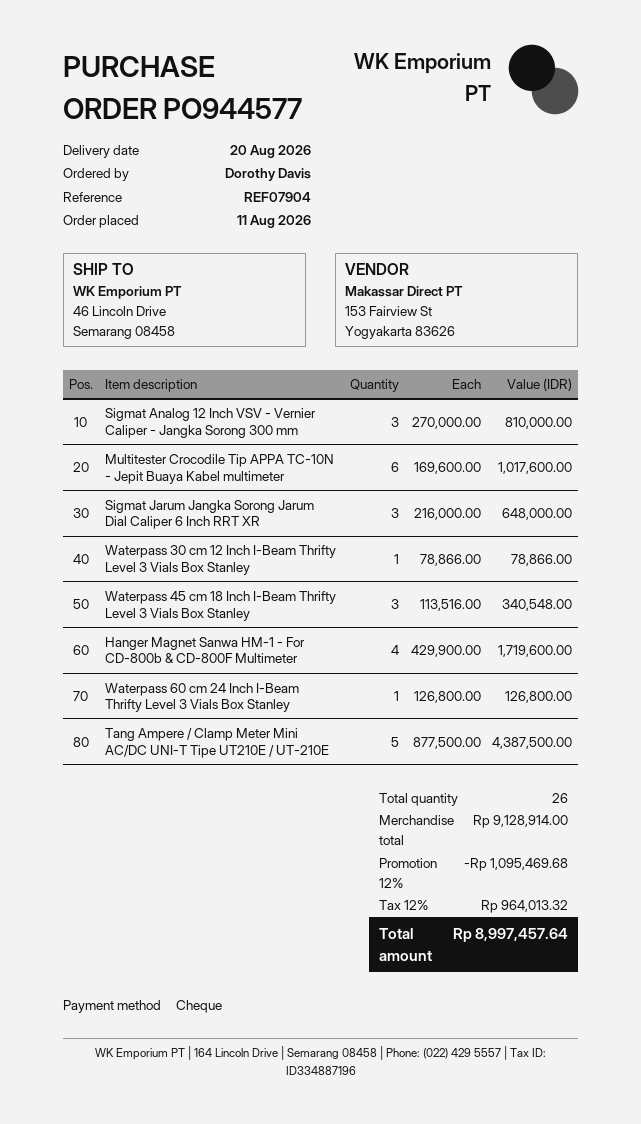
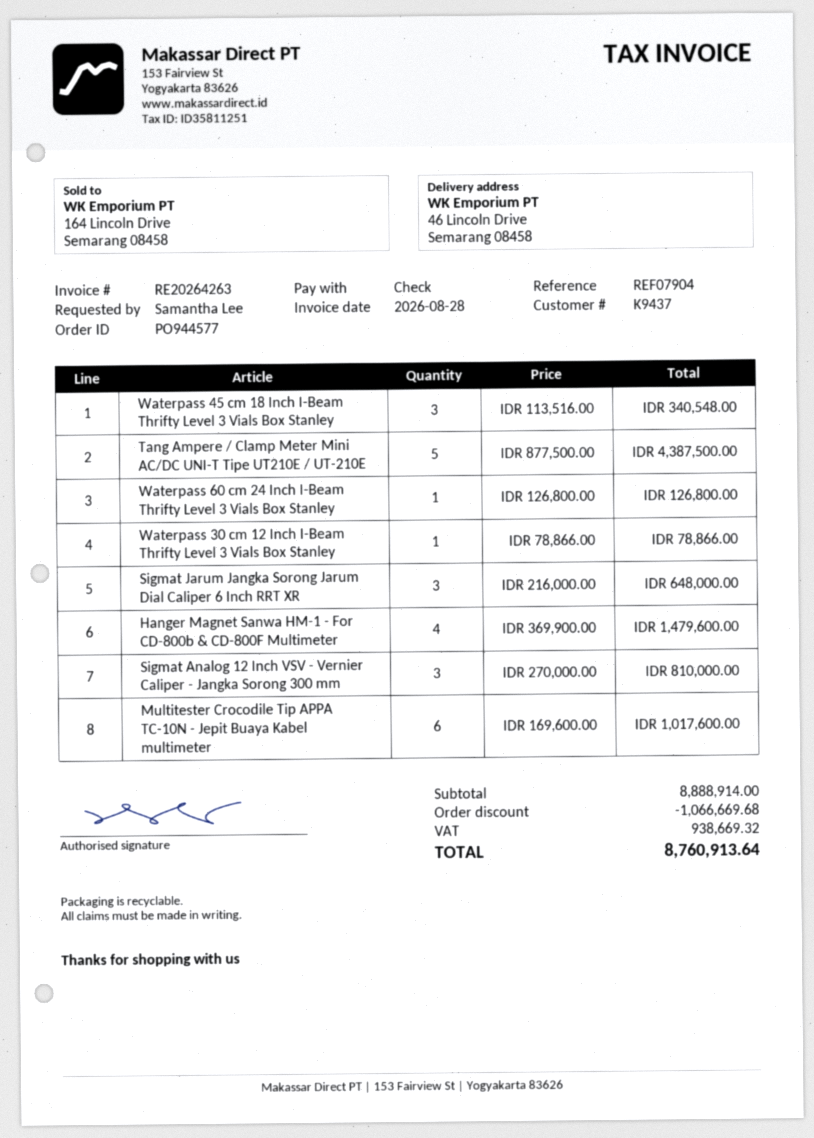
ordered by: Dorothy Davis -> Samantha Lee
Hanger Magnet Sanwa HM-1 - For CD-800b & CD-800F Multimeter: 4 x 429900.00 = 1719600.00 -> 4 x 369900.00 = 1479600.00
subtotal: 9128914.00 -> 8888914.00
discount: 1095469.68 -> 1066669.68
tax: 964013.32 -> 938669.32
total: 8997457.64 -> 8760913.64

